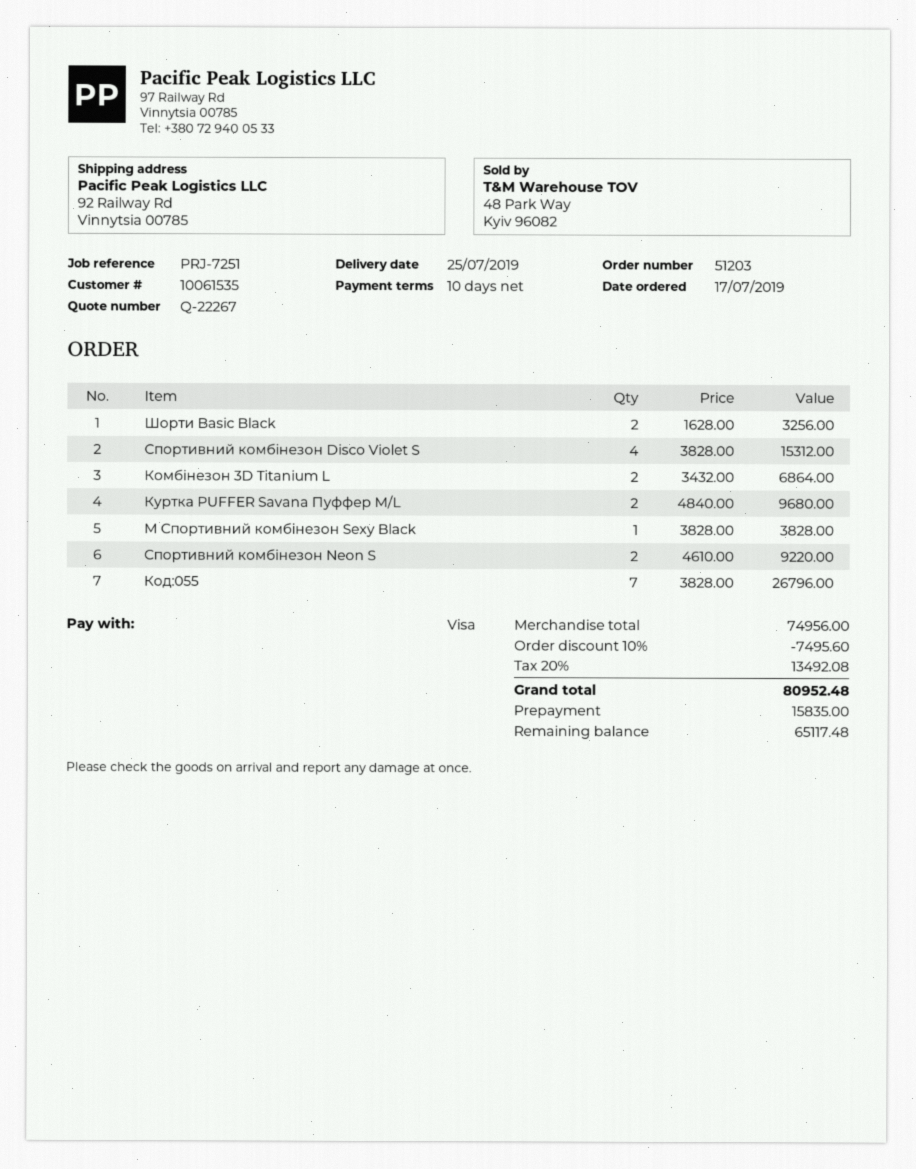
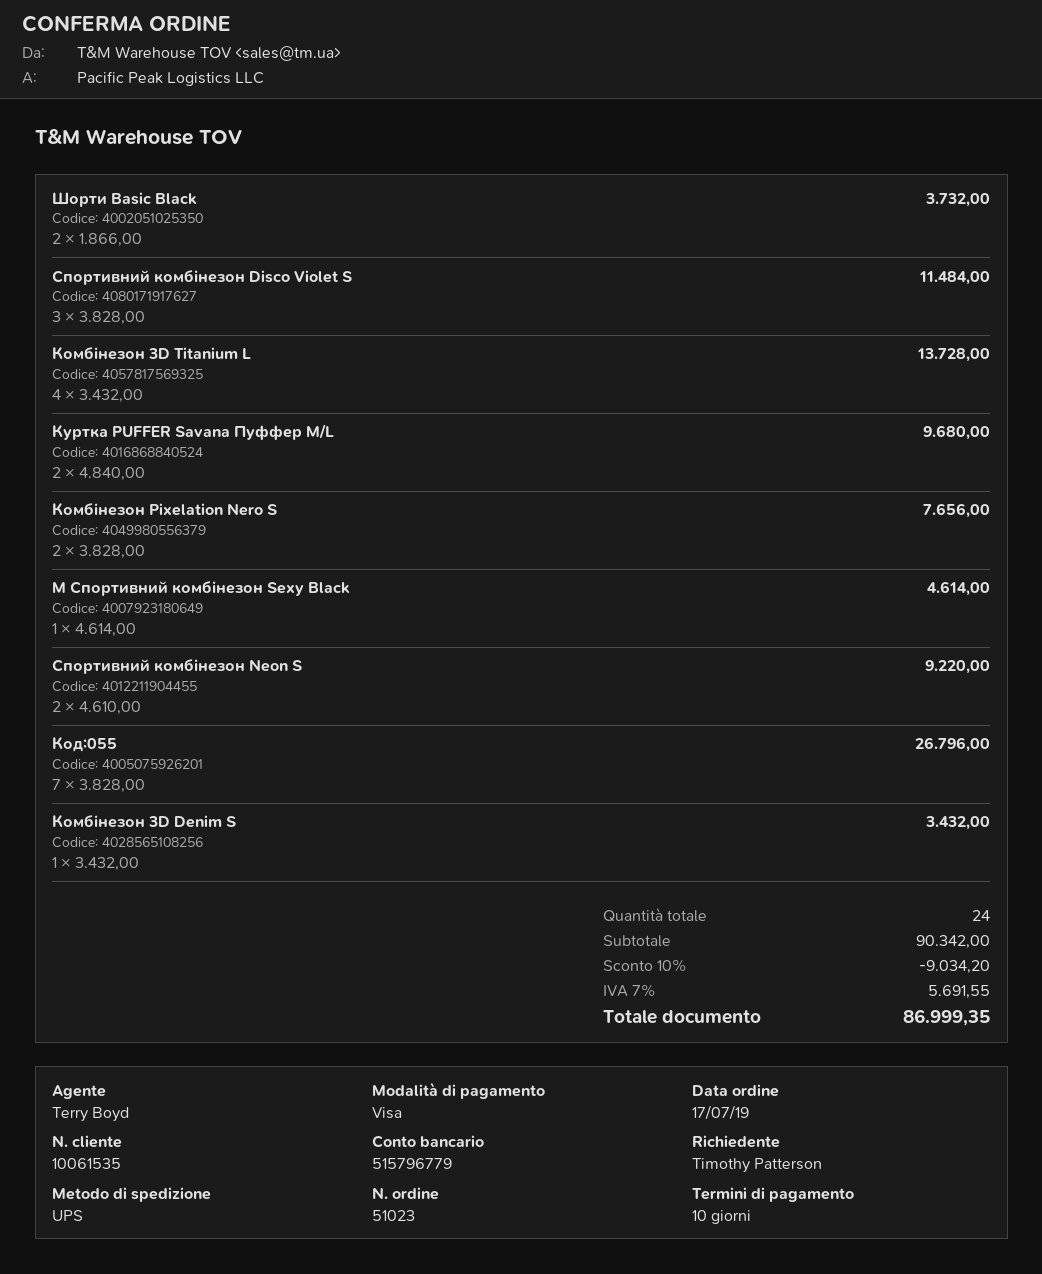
order number: 51203 -> 51023
Шорти Basic Black: 2 x 1628.00 = 3256.00 -> 2 x 1866.00 = 3732.00
Спортивний комбінезон Disco Violet S: 4 x 3828.00 = 15312.00 -> 3 x 3828.00 = 11484.00
Комбінезон 3D Titanium L: 2 x 3432.00 = 6864.00 -> 4 x 3432.00 = 13728.00
М Спортивний комбінезон Sexy Black: 1 x 3828.00 = 3828.00 -> 1 x 4614.00 = 4614.00
Комбінезон Pixelation Nero S: none -> 2 x 3828.00 = 7656.00
Комбінезон 3D Denim S: none -> 1 x 3432.00 = 3432.00
subtotal: 74956.00 -> 90342.00
discount: 10% = 7495.60 -> 10% = 9034.20
tax: 20% = 13492.08 -> 7% = 5691.55
total: 80952.48 -> 86999.35

